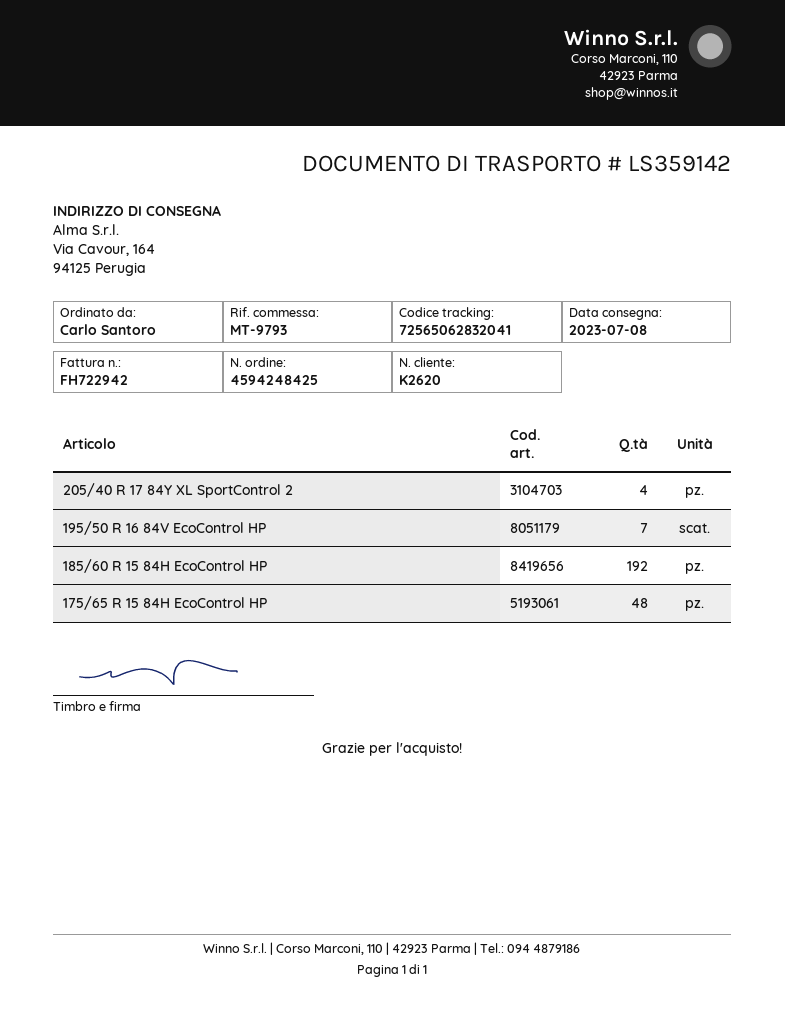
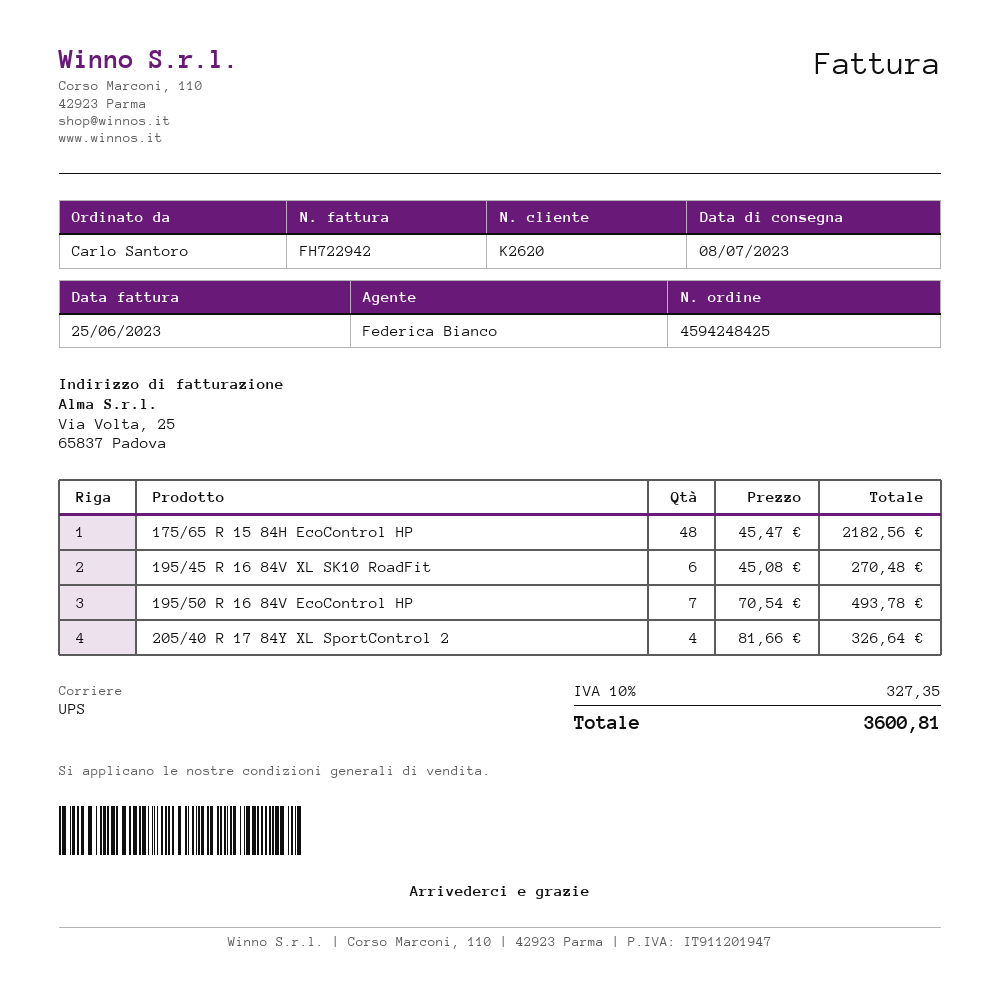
185/60 R 15 84H EcoControl HP: 192 -> none
195/45 R 16 84V XL SK10 RoadFit: none -> 6

